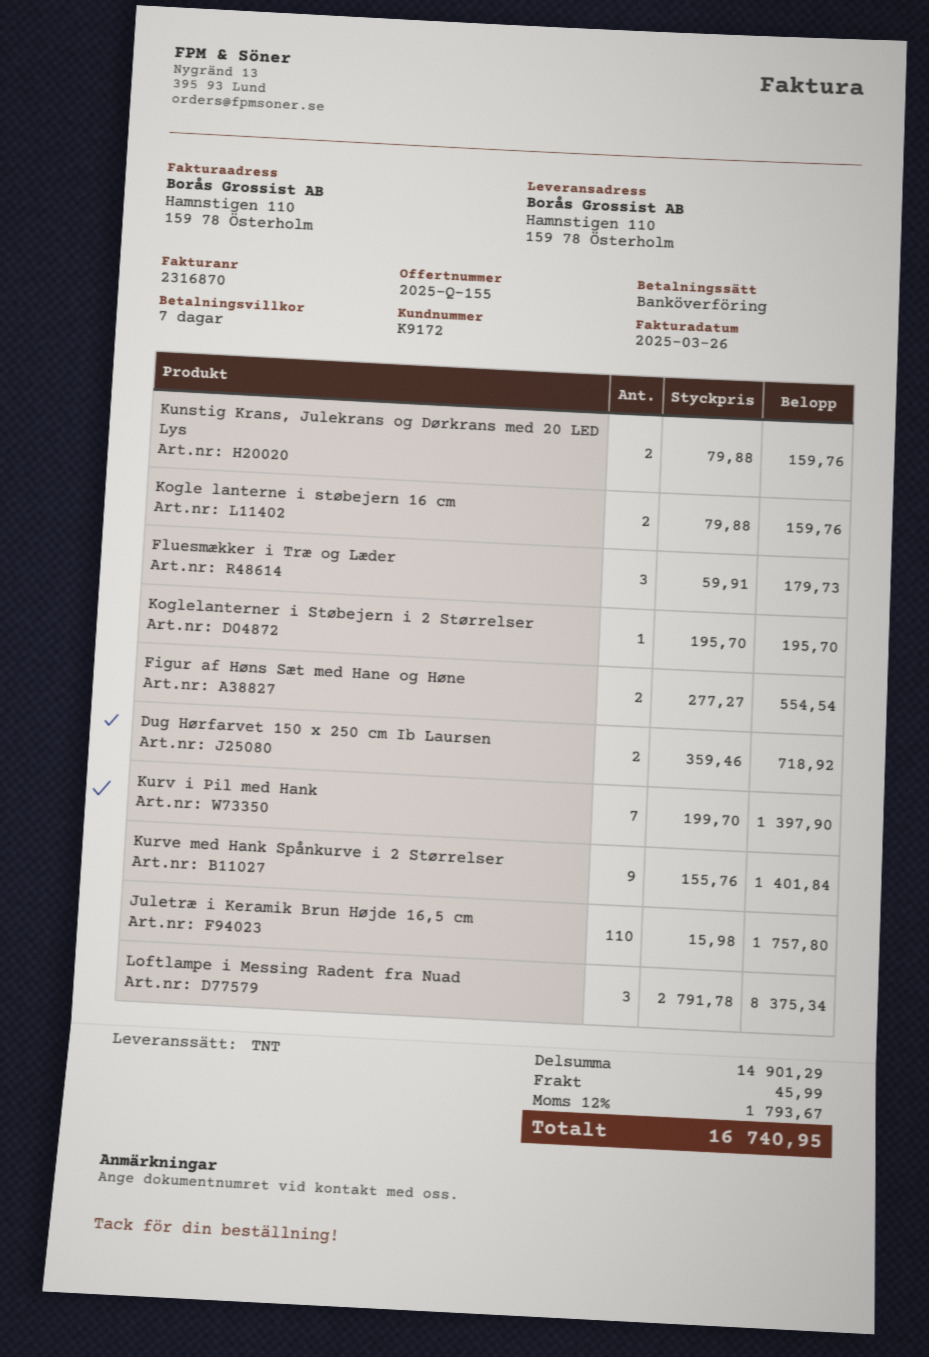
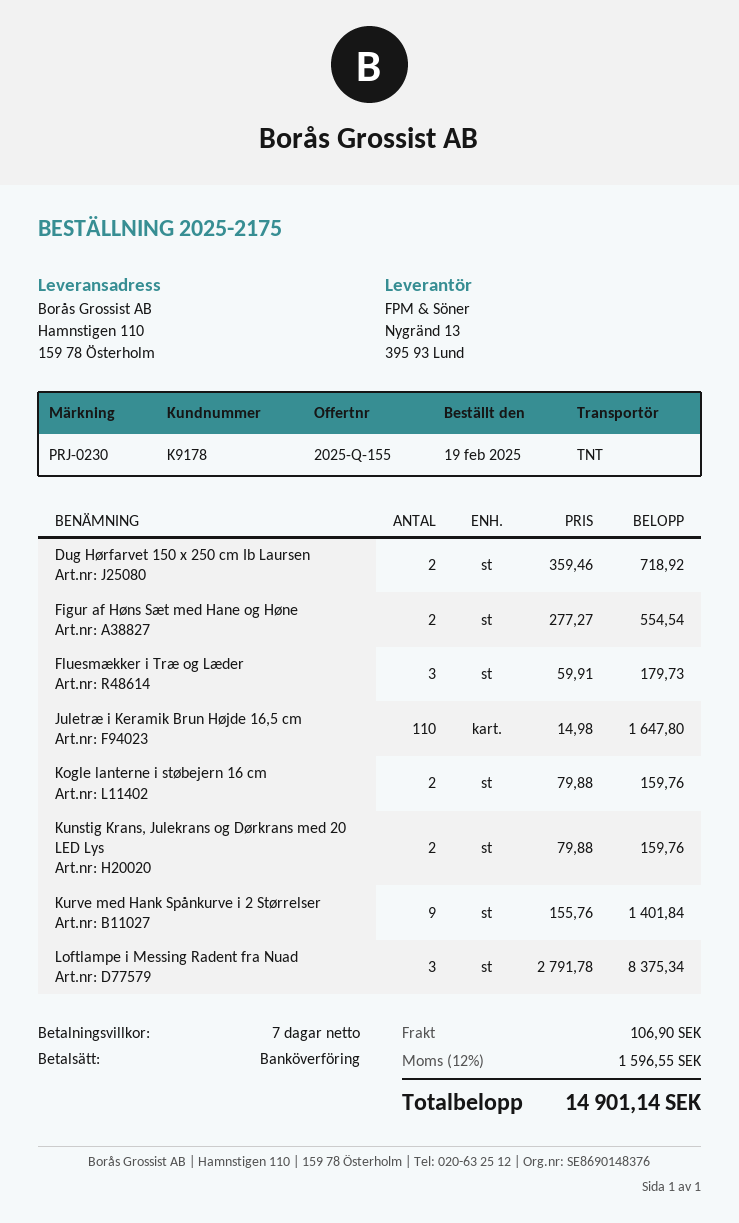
customer number: K9172 -> K9178
Koglelanterner i Støbejern i 2 Størrelser: 1 x 195.70 = 195.70 -> none
Kurv i Pil med Hank: 7 x 199.70 = 1397.90 -> none
Juletræ i Keramik Brun Højde 16,5 cm: 110 x 15.98 = 1757.80 -> 110 x 14.98 = 1647.80
shipping: 45.99 -> 106.90
tax: 12% = 1793.67 -> 12% = 1596.55
total: 16740.95 -> 14901.14

